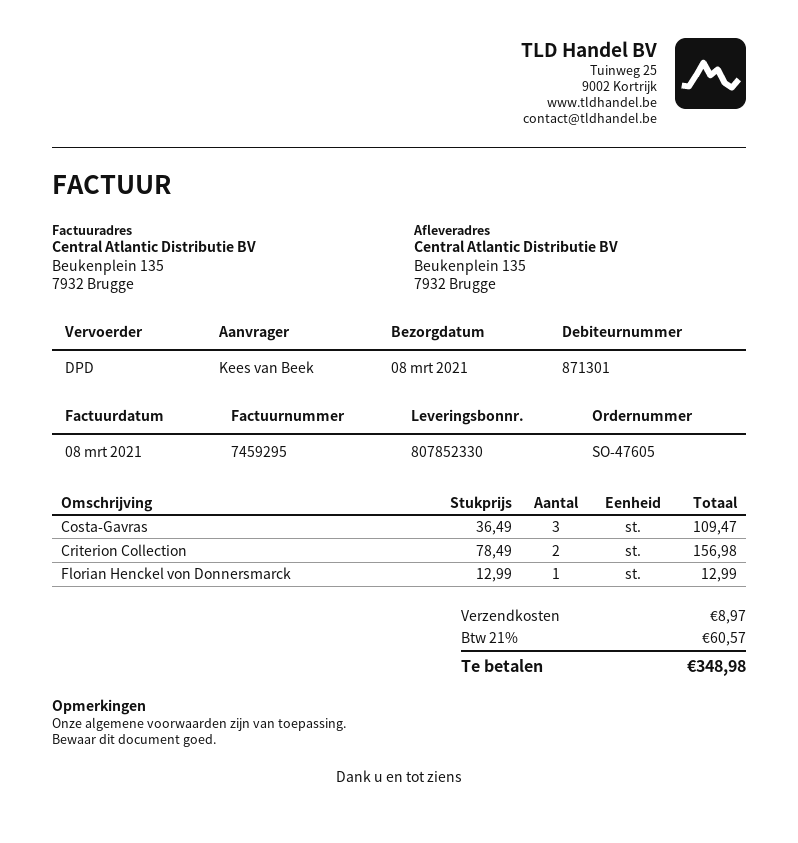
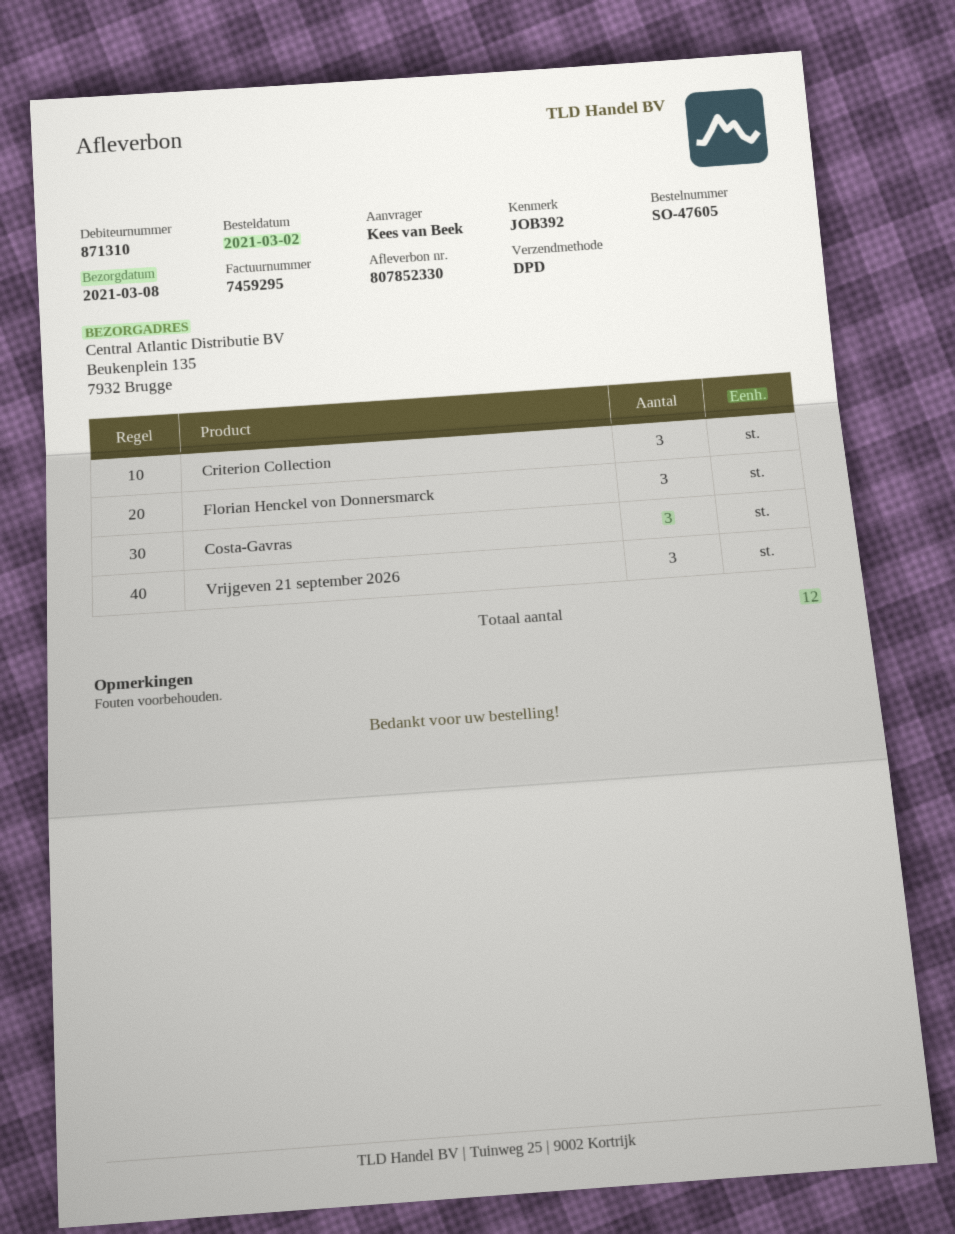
customer number: 871301 -> 871310
Criterion Collection: 2 -> 3
Florian Henckel von Donnersmarck: 1 -> 3
Vrijgeven 21 september 2026: none -> 3

